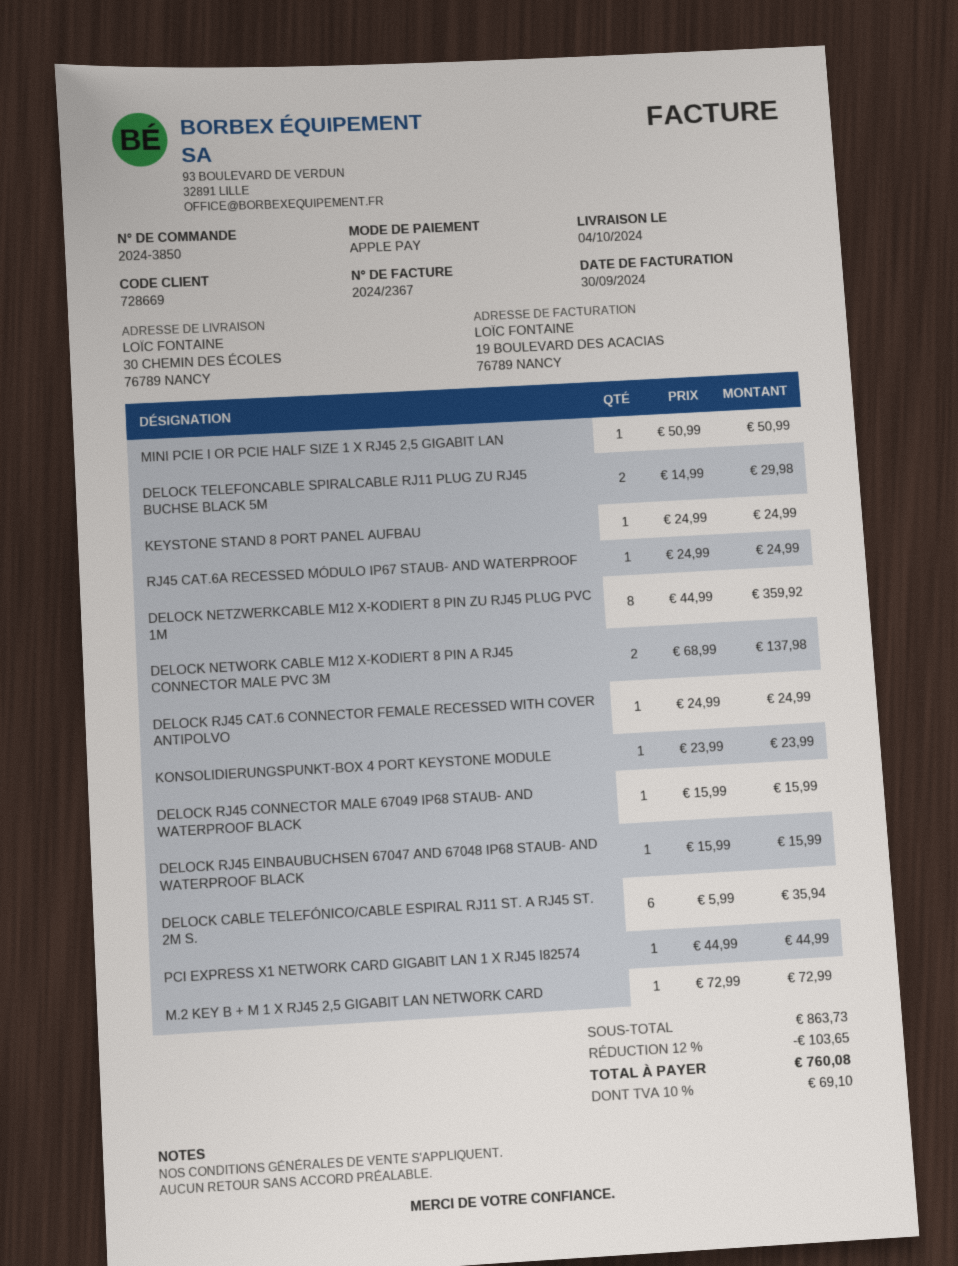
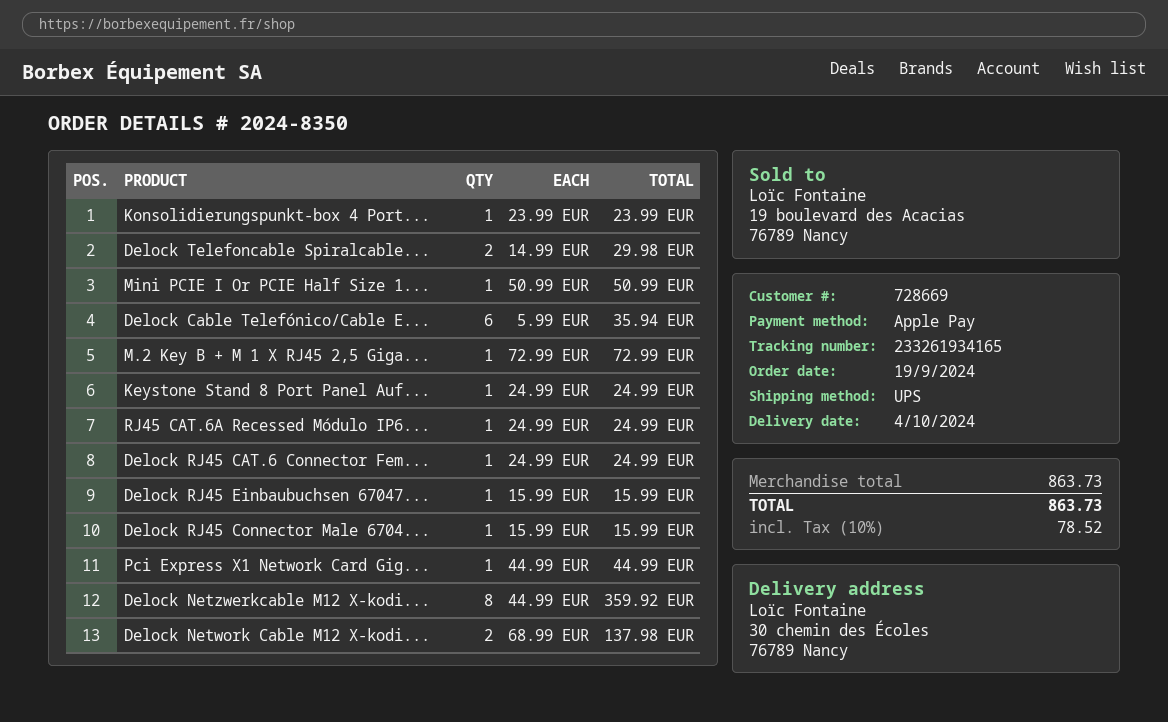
order number: 2024-3850 -> 2024-8350
discount: 12% = 103.65 -> none
tax: 10% = 69.10 -> 10% = 78.52
total: 760.08 -> 863.73

